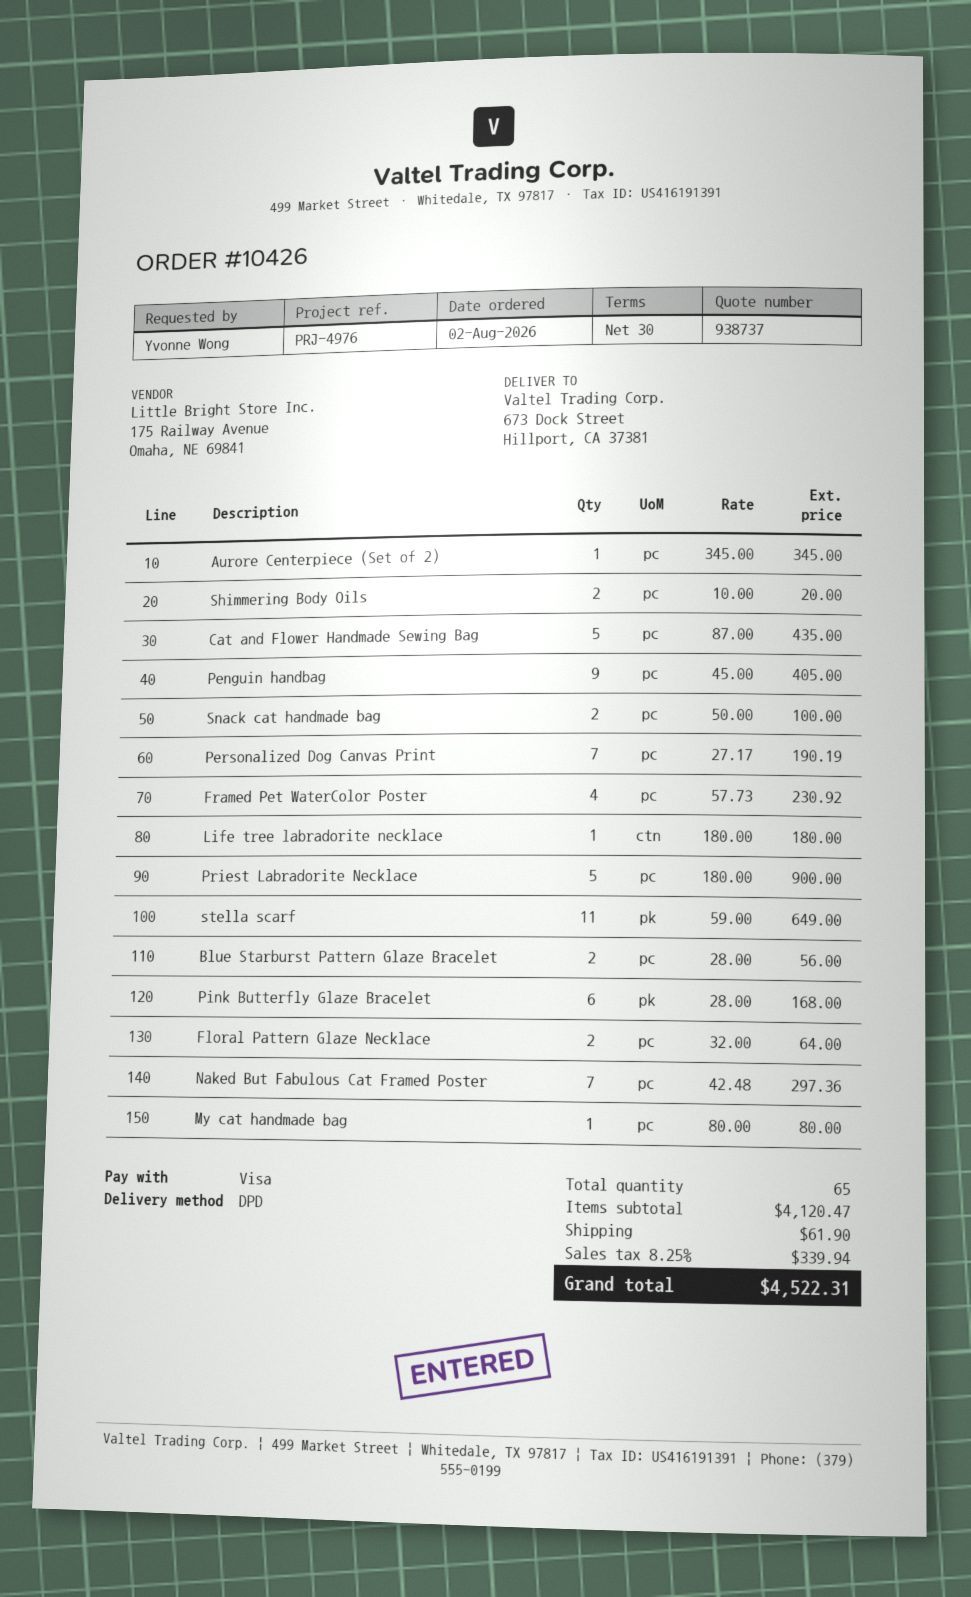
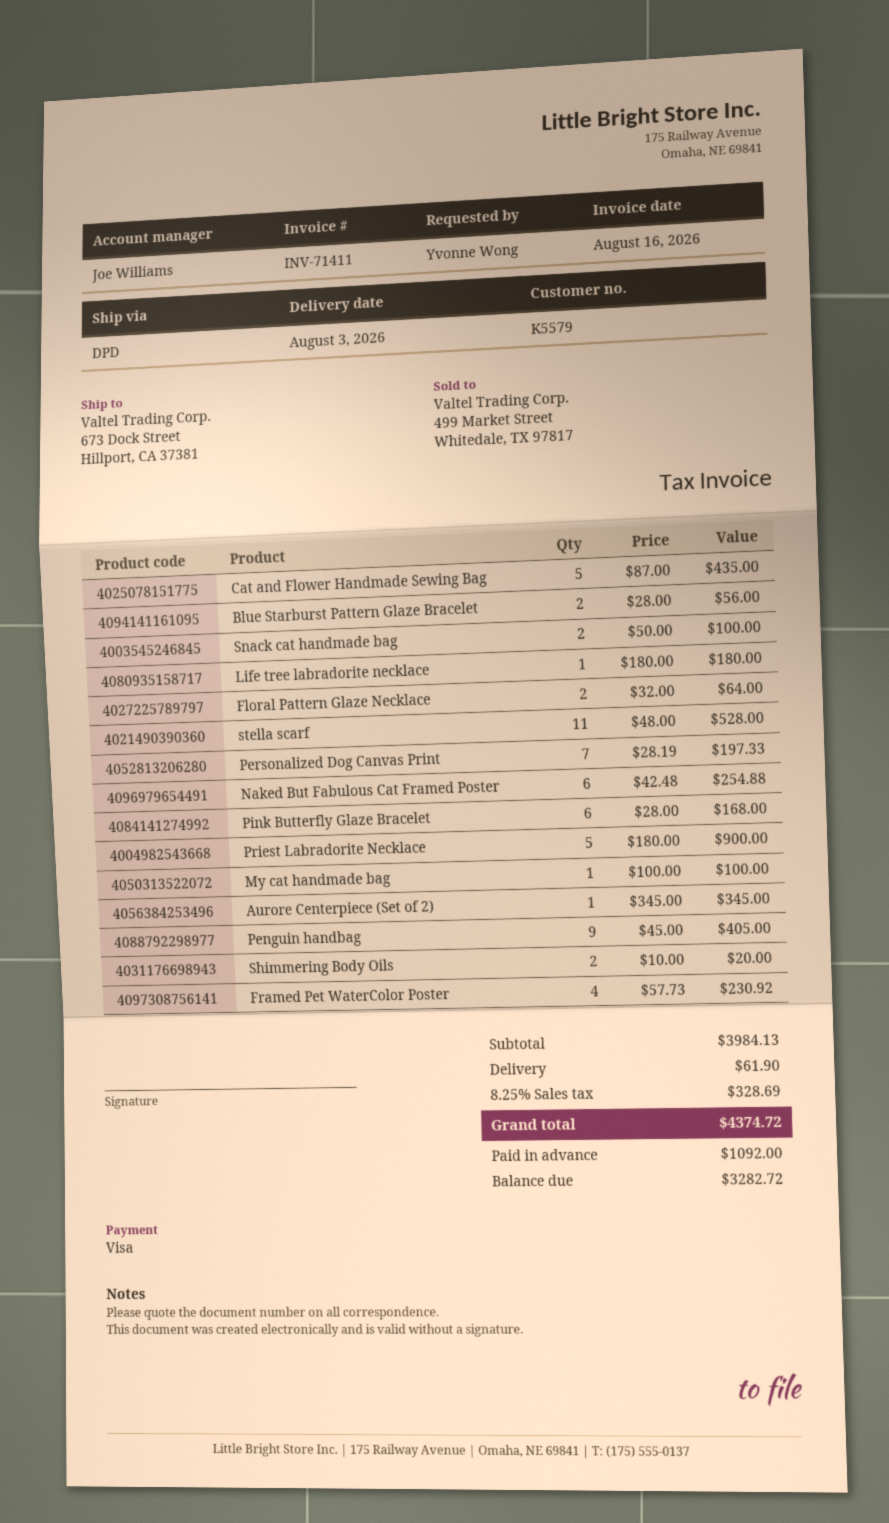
Personalized Dog Canvas Print: 7 x 27.17 = 190.19 -> 7 x 28.19 = 197.33
stella scarf: 11 x 59.00 = 649.00 -> 11 x 48.00 = 528.00
Naked But Fabulous Cat Framed Poster: 7 x 42.48 = 297.36 -> 6 x 42.48 = 254.88
My cat handmade bag: 1 x 80.00 = 80.00 -> 1 x 100.00 = 100.00
subtotal: 4120.47 -> 3984.13
tax: 8.25% = 339.94 -> 8.25% = 328.69
total: 4522.31 -> 4374.72

